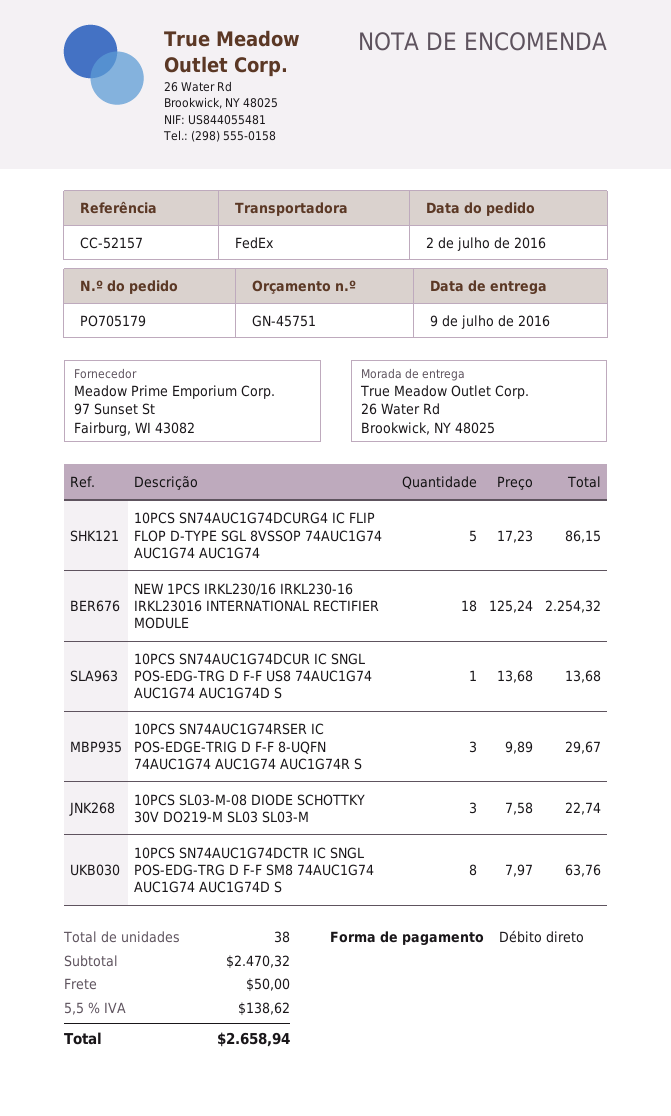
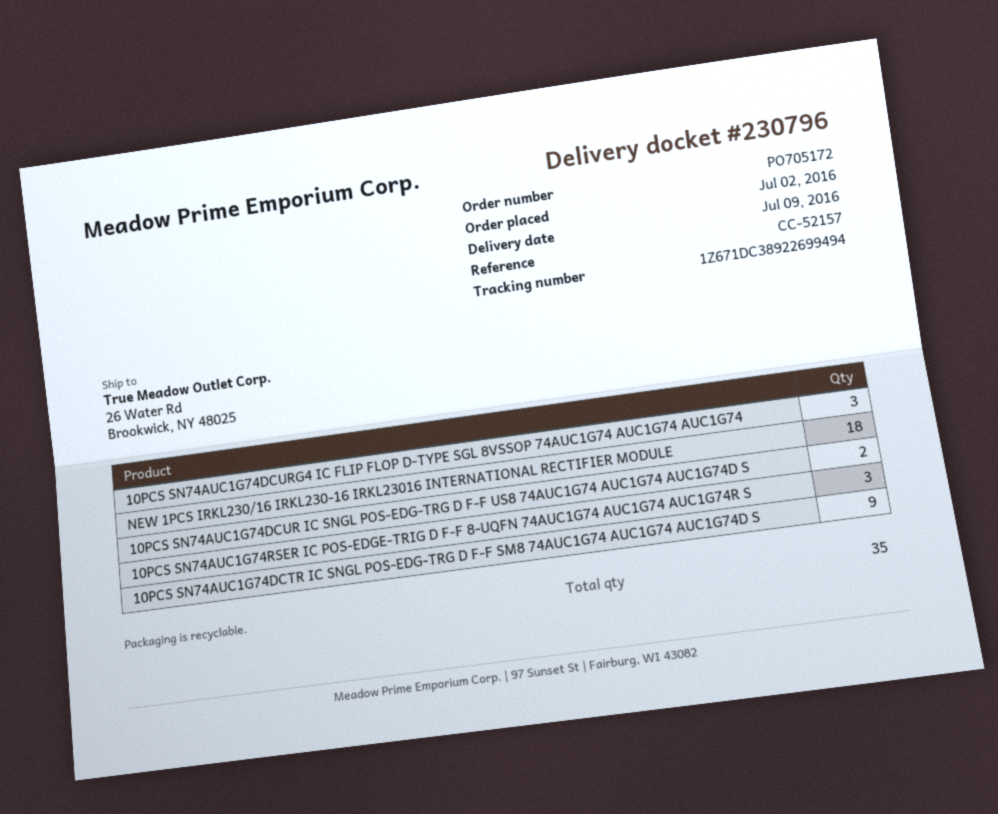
order number: PO705179 -> PO705172
10PCS SN74AUC1G74DCURG4 IC FLIP FLOP D-TYPE SGL 8VSSOP 74AUC1G74 AUC1G74 AUC1G74: 5 -> 3
10PCS SN74AUC1G74DCUR IC SNGL POS-EDG-TRG D F-F US8 74AUC1G74 AUC1G74 AUC1G74D S: 1 -> 2
10PCS SL03-M-08 DIODE SCHOTTKY 30V DO219-M SL03 SL03-M: 3 -> none
10PCS SN74AUC1G74DCTR IC SNGL POS-EDG-TRG D F-F SM8 74AUC1G74 AUC1G74 AUC1G74D S: 8 -> 9
total quantity: 38 -> 35

